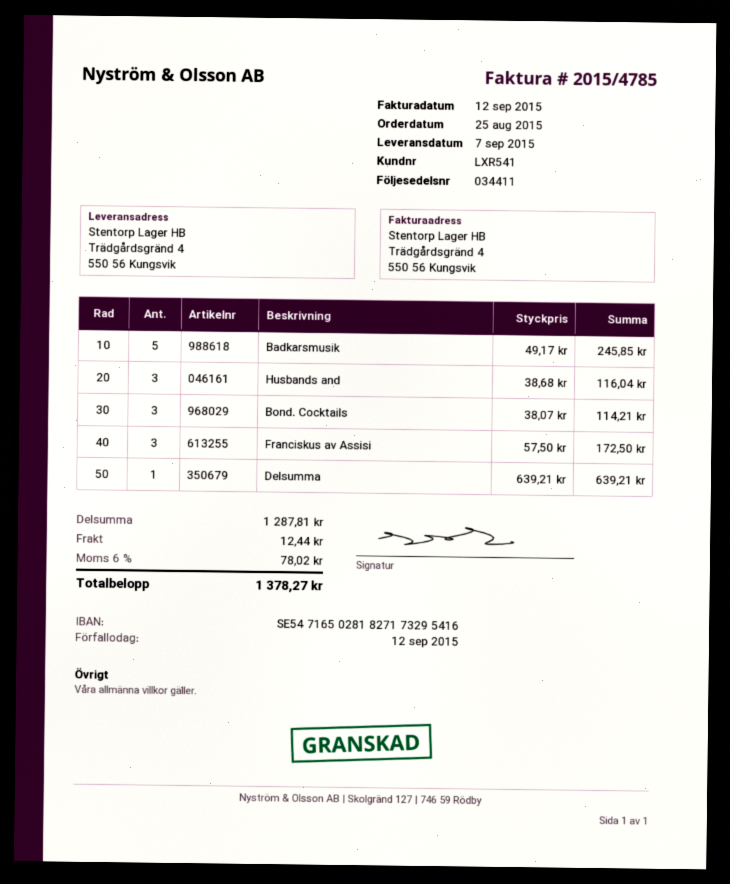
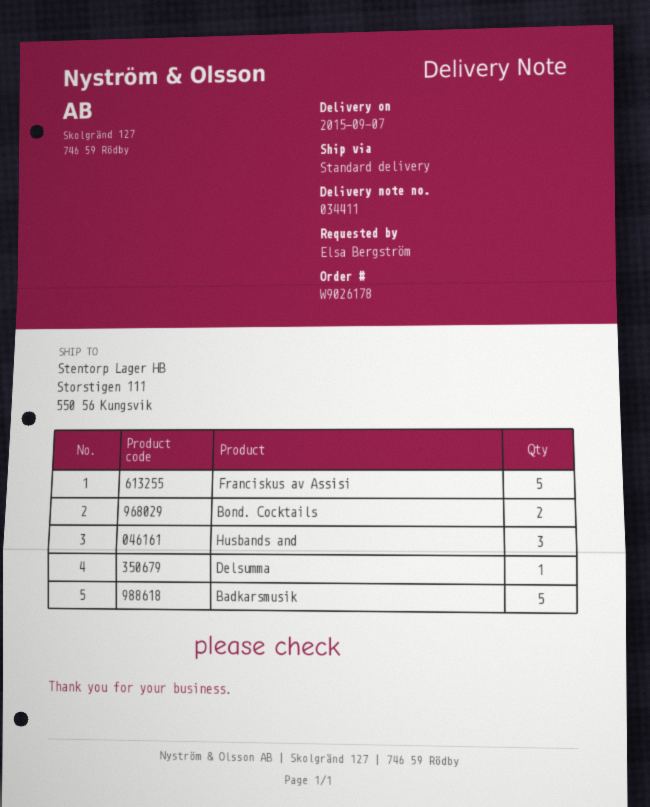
ship to: Trädgårdsgränd 4, 550 56 Kungsvik -> Storstigen 111, 550 56 Kungsvik
Bond. Cocktails: 3 -> 2
Franciskus av Assisi: 3 -> 5

